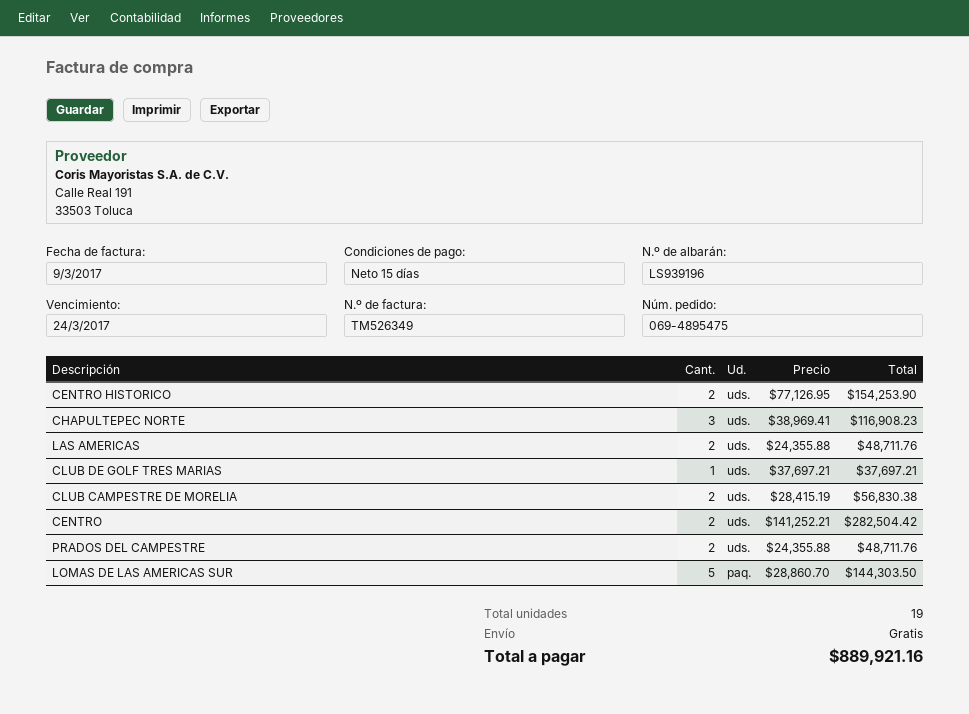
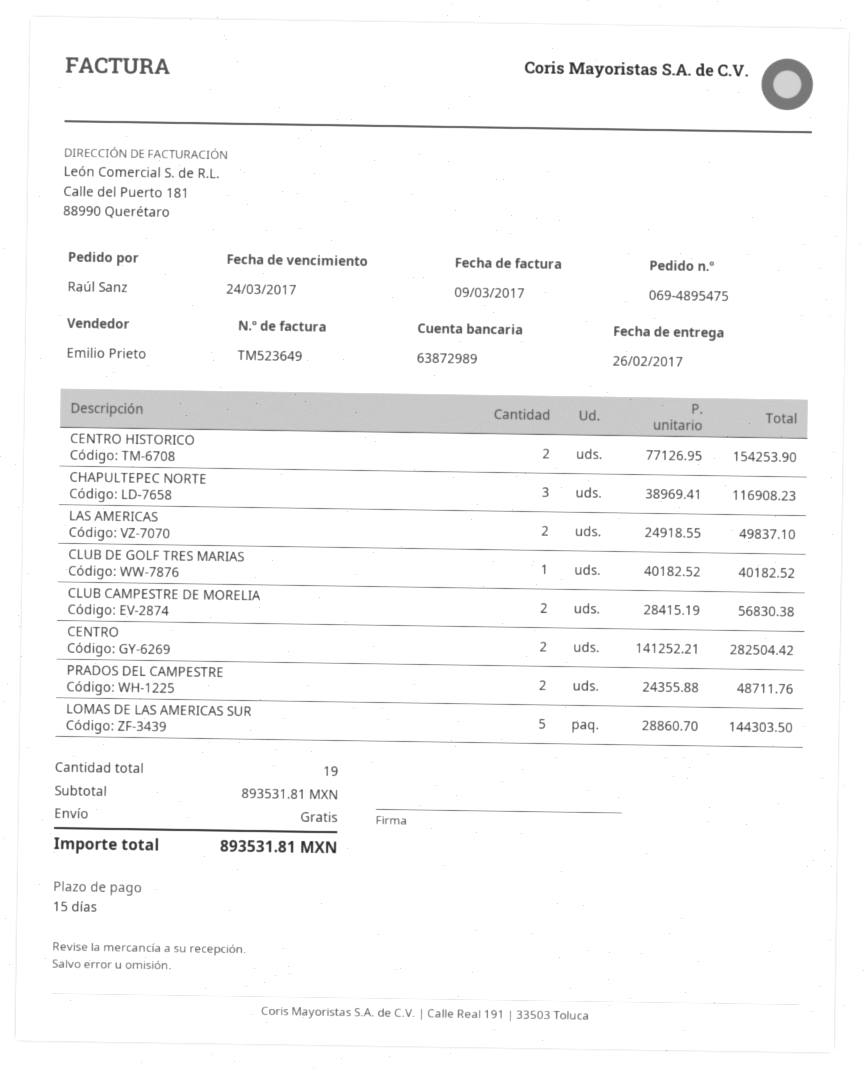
invoice number: TM526349 -> TM523649
LAS AMERICAS: 2 x 24355.88 = 48711.76 -> 2 x 24918.55 = 49837.10
CLUB DE GOLF TRES MARIAS: 1 x 37697.21 = 37697.21 -> 1 x 40182.52 = 40182.52
total: 889921.16 -> 893531.81

